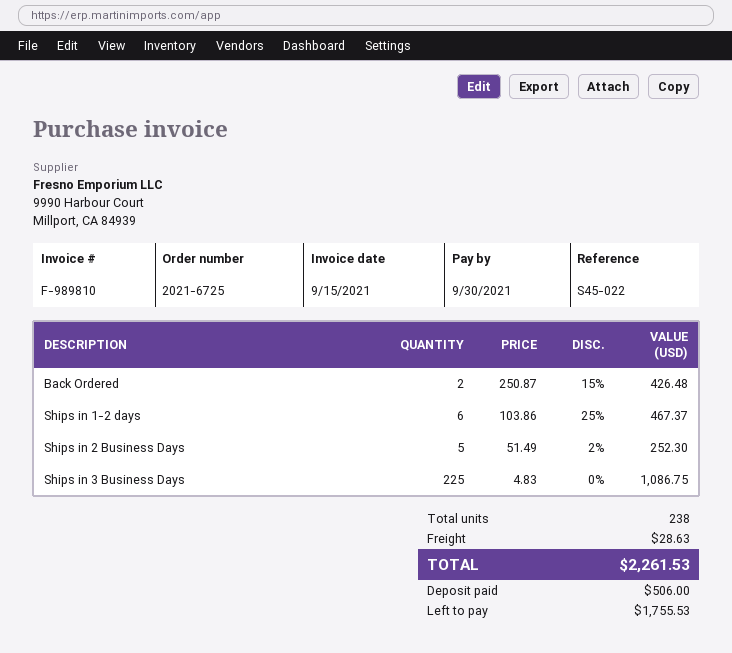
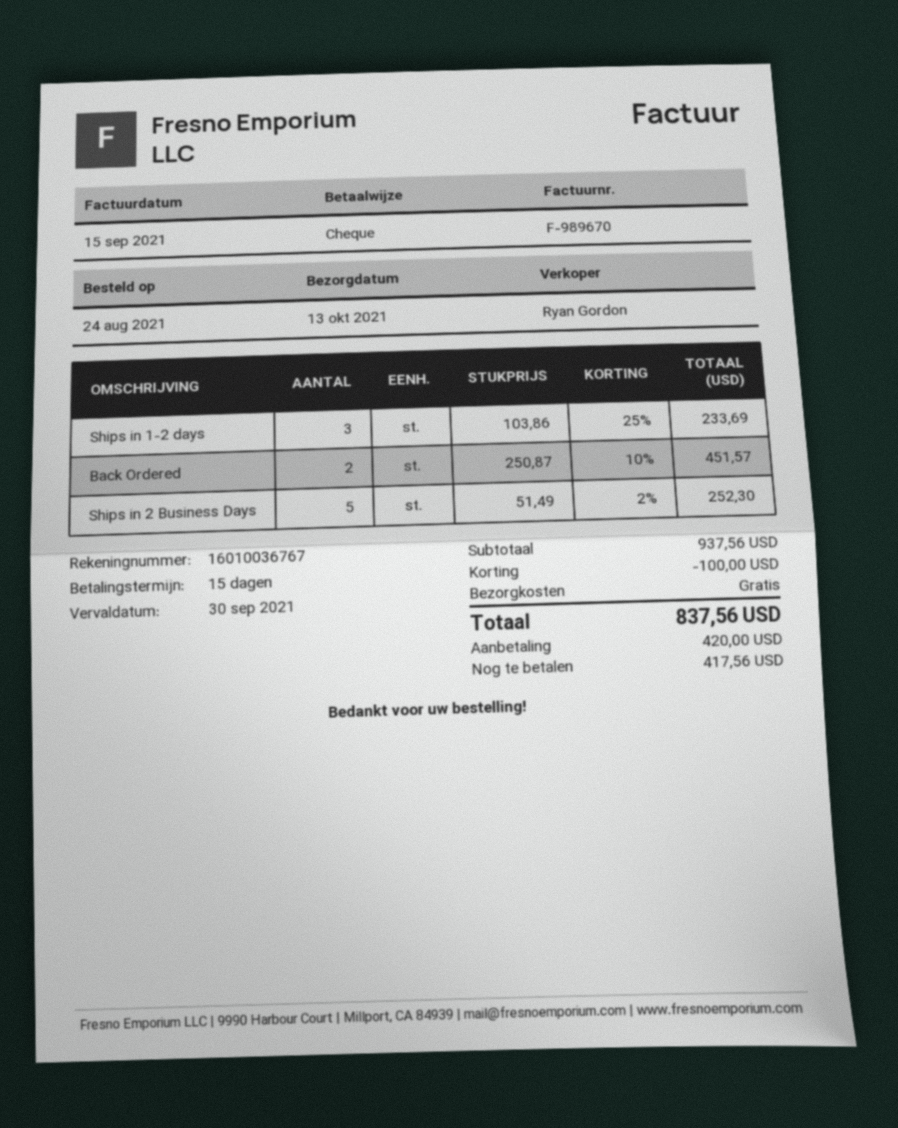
invoice number: F-989810 -> F-989670
Back Ordered: 2 x 250.87 - 15% = 426.48 -> 2 x 250.87 - 10% = 451.57
Ships in 1-2 days: 6 x 103.86 - 25% = 467.37 -> 3 x 103.86 - 25% = 233.69
Ships in 3 Business Days: 225 x 4.83 = 1086.75 -> none
discount: none -> 100.00
shipping: 28.63 -> 0.00
total: 2261.53 -> 837.56
deposit: 506.00 -> 420.00
balance: 1755.53 -> 417.56

